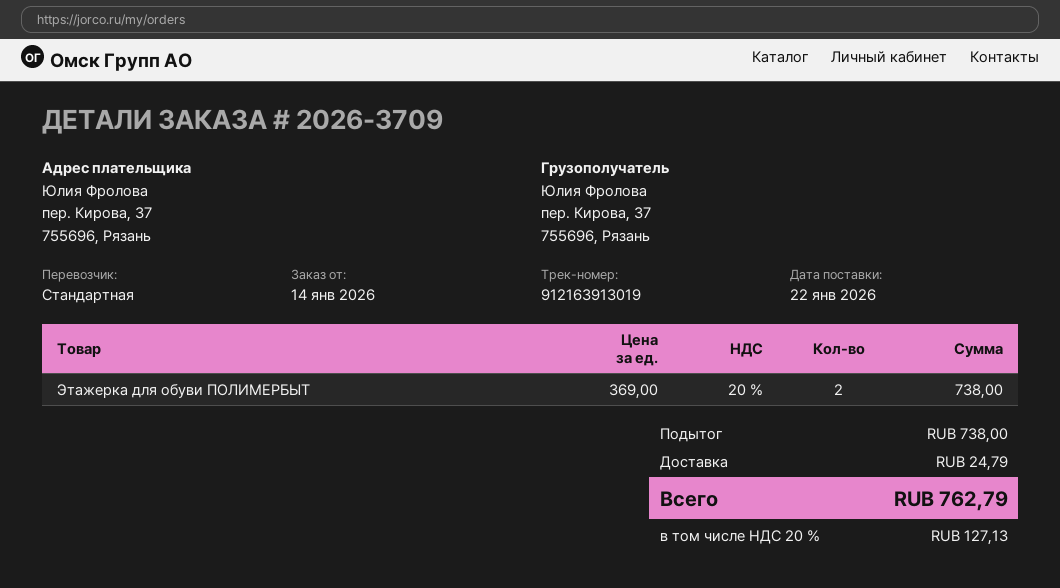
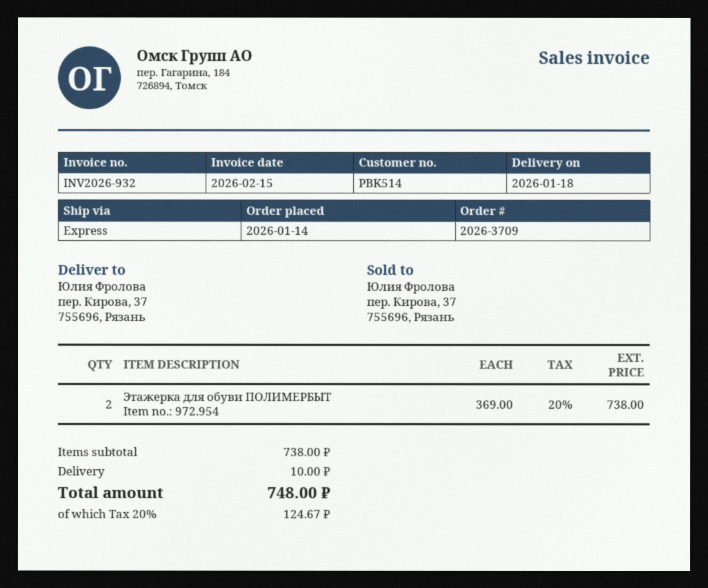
delivery date: 2026-01-22 -> 2026-01-18
shipping method: standard -> express
shipping: 24.79 -> 10.00
tax: 20% = 127.13 -> 20% = 124.67
total: 762.79 -> 748.00

